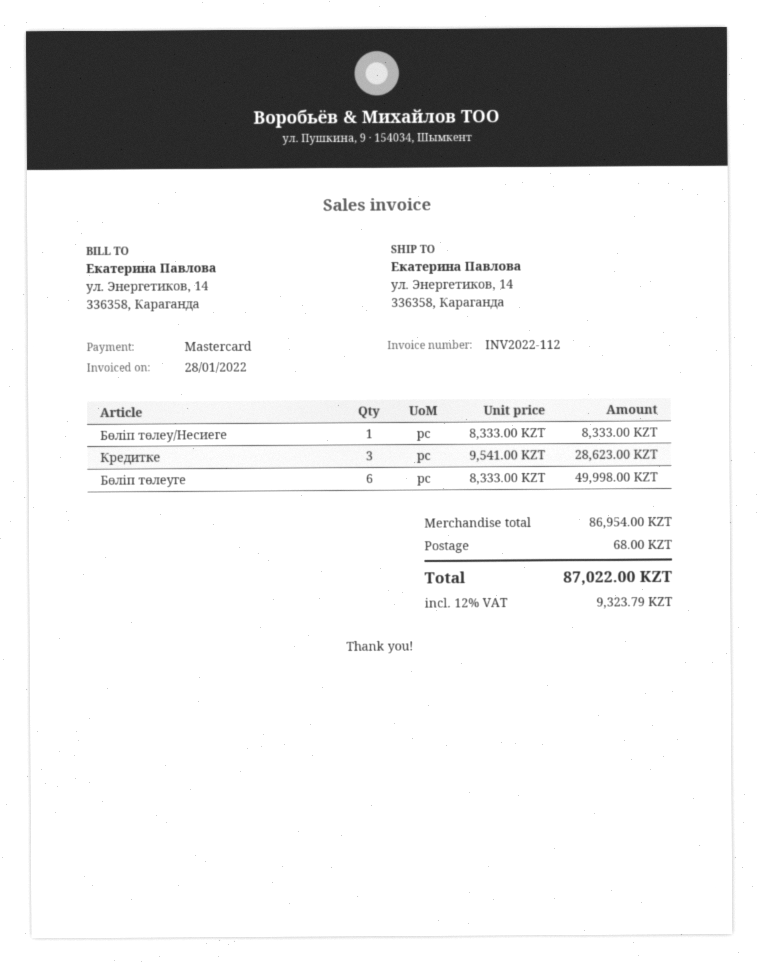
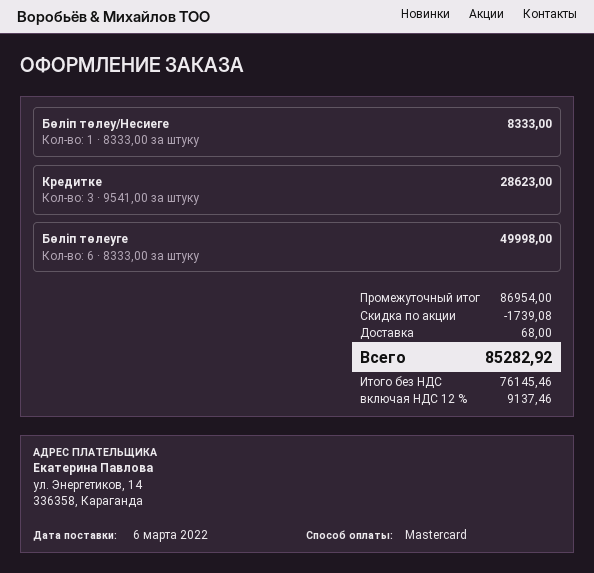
discount: none -> 1739.08
tax: 12% = 9323.79 -> 12% = 9137.46
total: 87022.00 -> 85282.92

